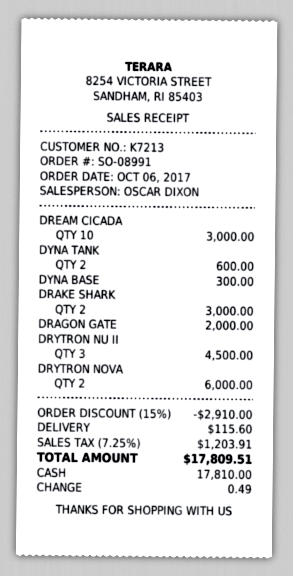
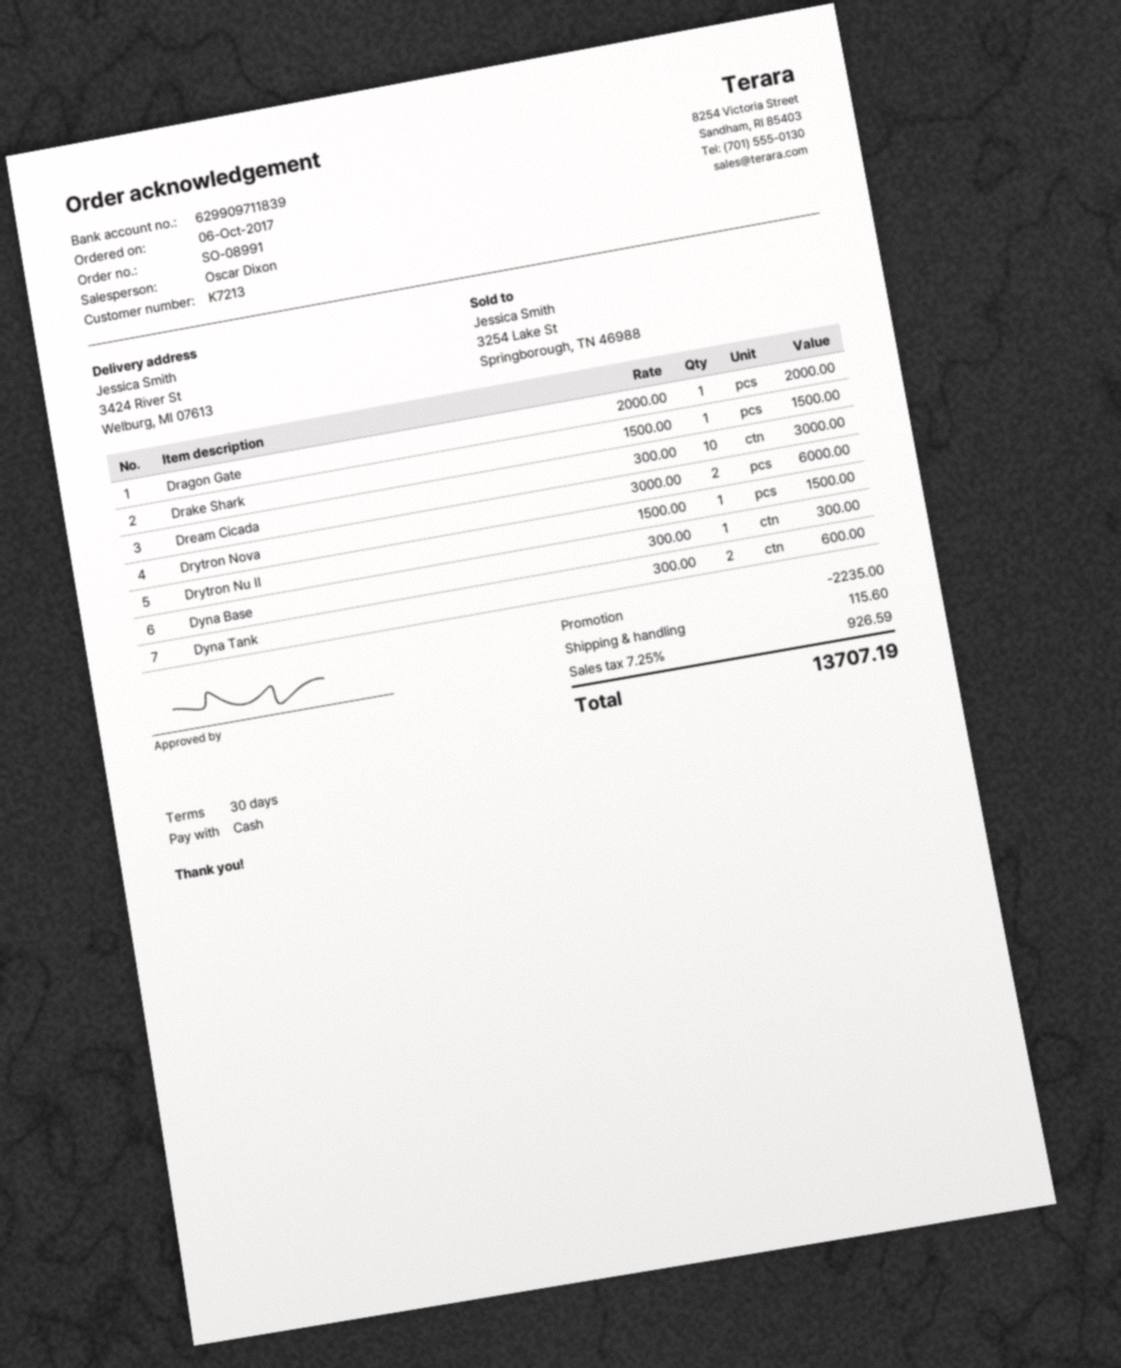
DRAKE SHARK: 2 for 3000.00 -> 1 for 1500.00
DRYTRON NU II: 3 for 4500.00 -> 1 for 1500.00
discount: 2910.00 -> 2235.00
tax: 7.25% = 1203.91 -> 7.25% = 926.59
total: 17809.51 -> 13707.19

